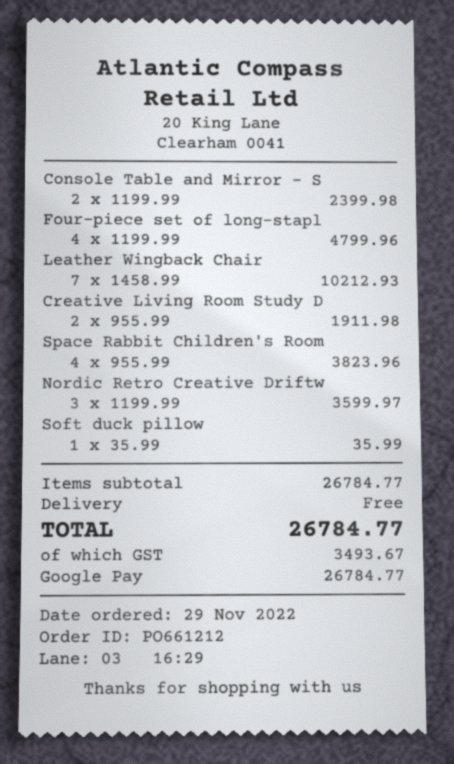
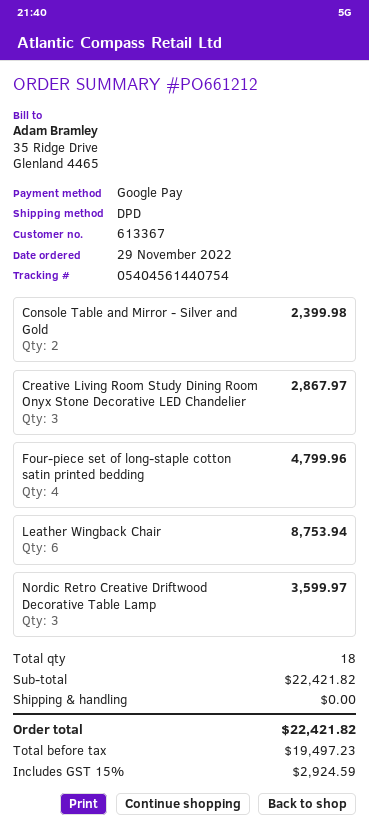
Leather Wingback Chair: 7 for 10212.93 -> 6 for 8753.94
Creative Living Room Study D: 2 for 1911.98 -> 3 for 2867.97
Space Rabbit Children's Room: 4 for 3823.96 -> none
Soft duck pillow: 1 for 35.99 -> none
subtotal: 26784.77 -> 22421.82
tax: 3493.67 -> 2924.59
total: 26784.77 -> 22421.82

